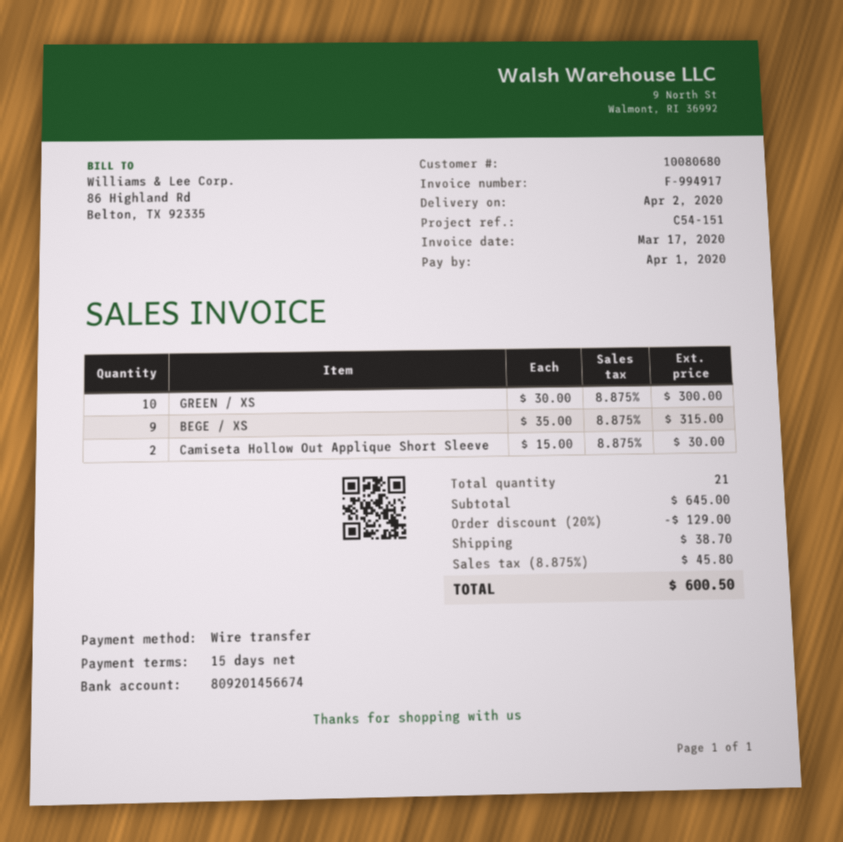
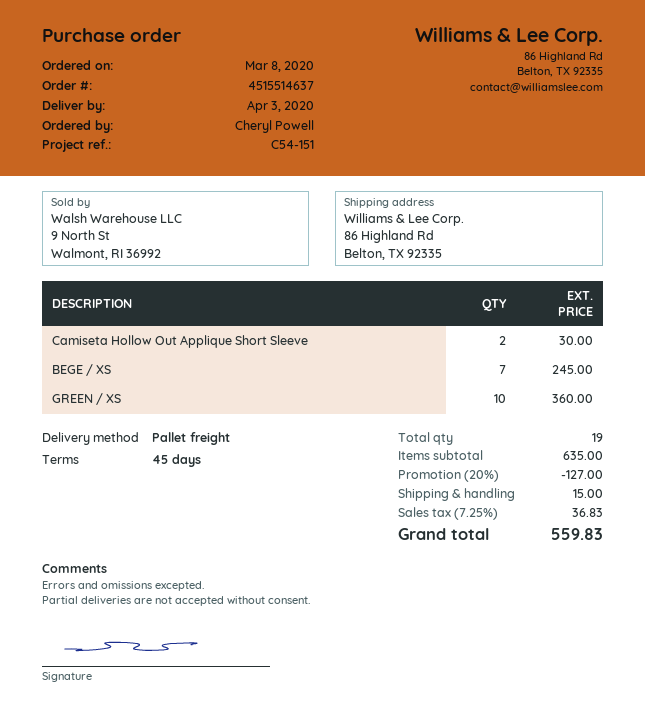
delivery date: 2020-04-02 -> 2020-04-03
payment terms: 15 days -> 45 days
GREEN / XS: 10 for 300.00 -> 10 for 360.00
BEGE / XS: 9 for 315.00 -> 7 for 245.00
total quantity: 21 -> 19
subtotal: 645.00 -> 635.00
discount: 20% = 129.00 -> 20% = 127.00
shipping: 38.70 -> 15.00
tax: 8.875% = 45.80 -> 7.25% = 36.83
total: 600.50 -> 559.83

